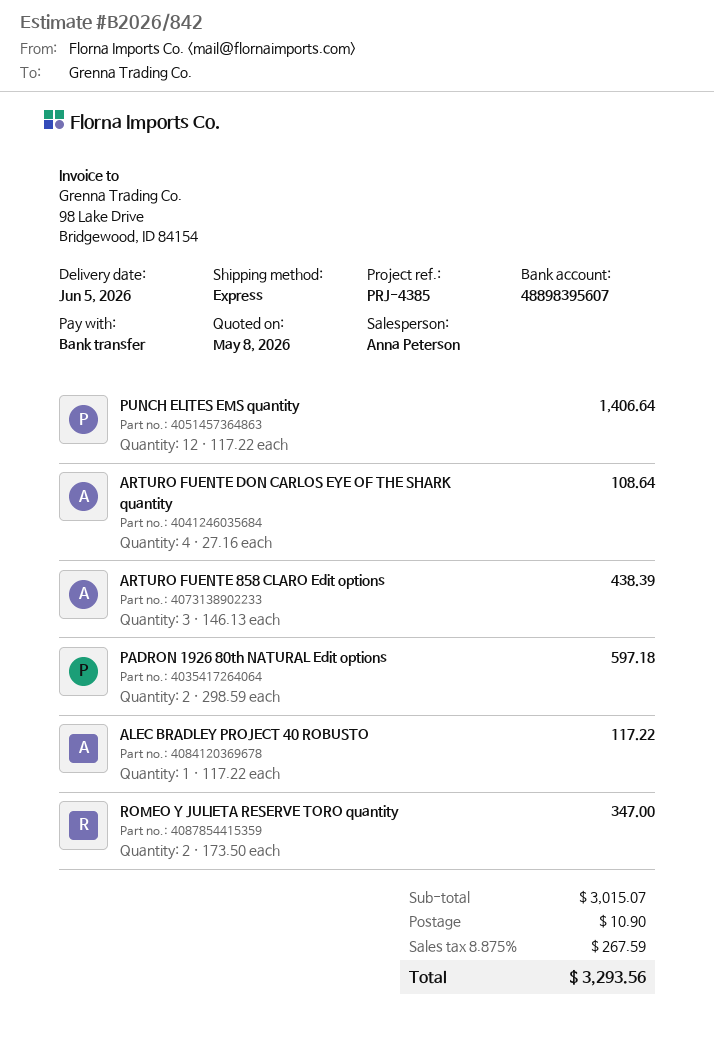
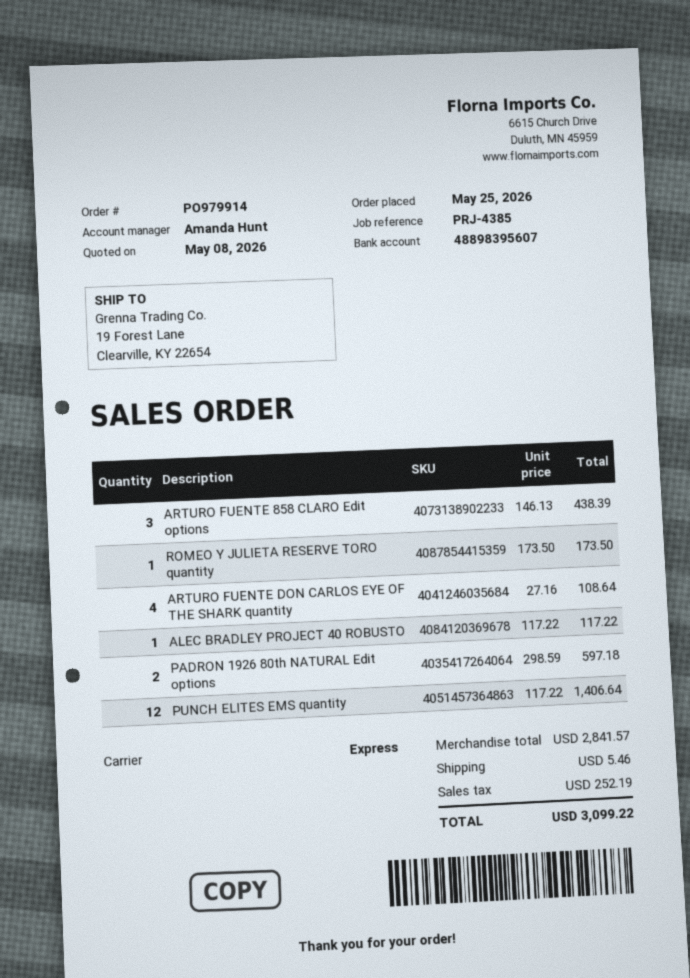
sales rep: Anna Peterson -> Amanda Hunt
ROMEO Y JULIETA RESERVE TORO quantity: 2 x 173.50 = 347.00 -> 1 x 173.50 = 173.50
subtotal: 3015.07 -> 2841.57
shipping: 10.90 -> 5.46
tax: 267.59 -> 252.19
total: 3293.56 -> 3099.22

